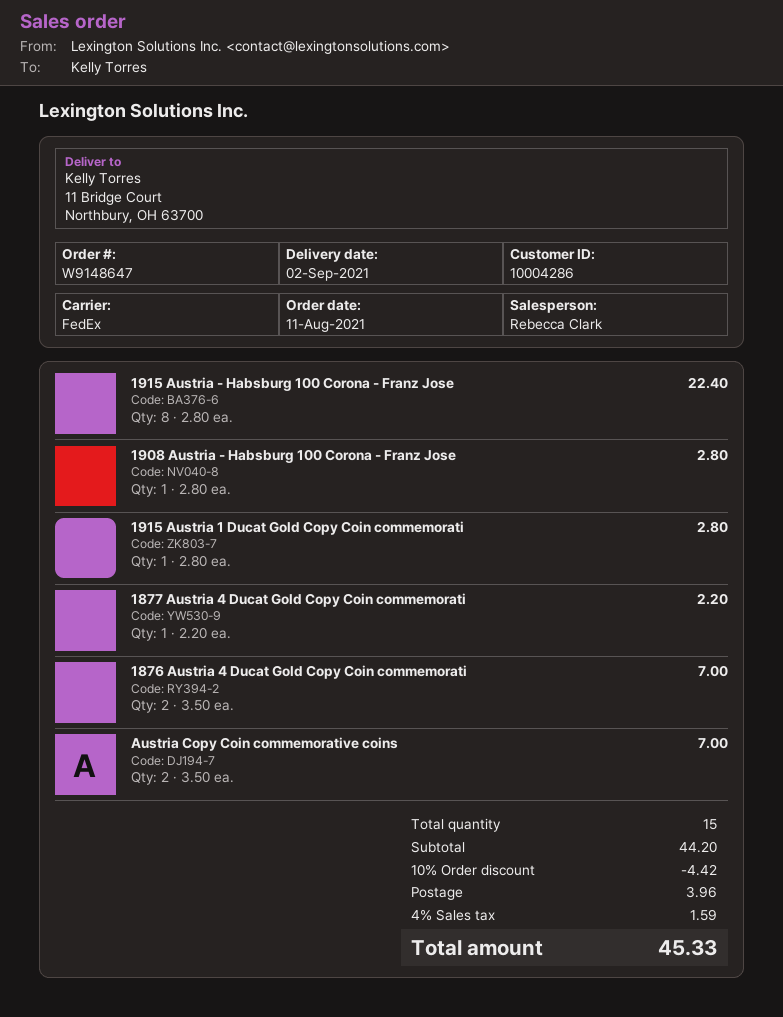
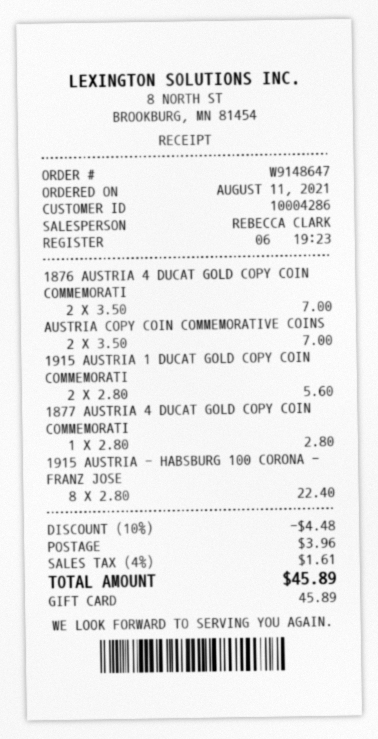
1908 Austria - Habsburg 100 Corona - Franz Jose: 1 x 2.80 = 2.80 -> none
1915 Austria 1 Ducat Gold Copy Coin commemorati: 1 x 2.80 = 2.80 -> 2 x 2.80 = 5.60
1877 Austria 4 Ducat Gold Copy Coin commemorati: 1 x 2.20 = 2.20 -> 1 x 2.80 = 2.80
discount: 10% = 4.42 -> 10% = 4.48
tax: 4% = 1.59 -> 4% = 1.61
total: 45.33 -> 45.89

